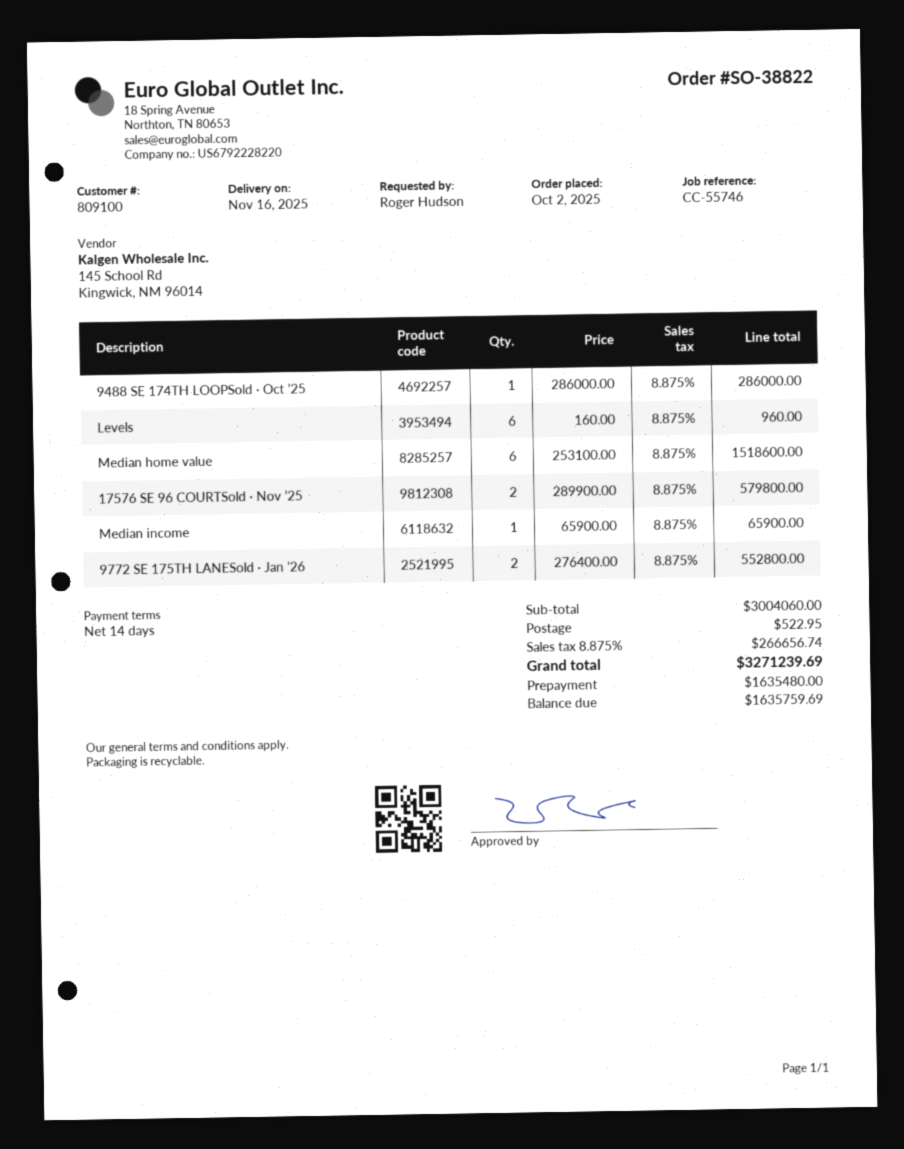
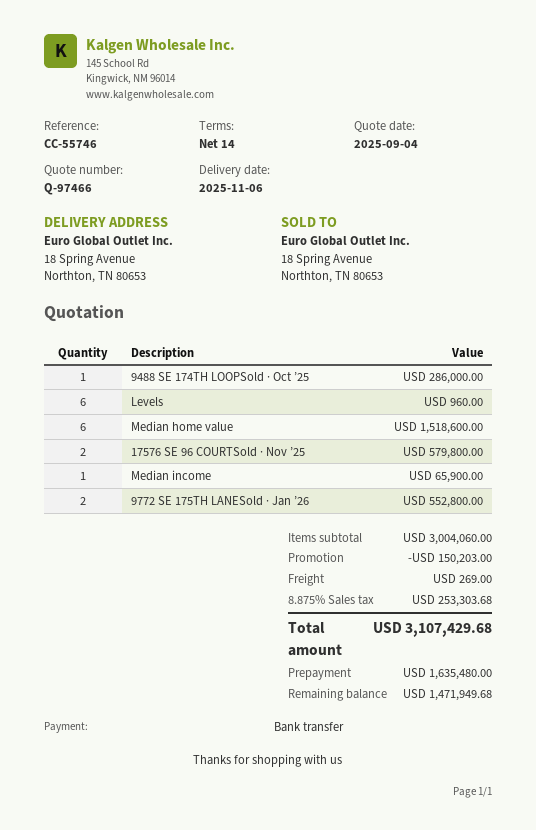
delivery date: 2025-11-16 -> 2025-11-06
discount: none -> 150203.00
shipping: 522.95 -> 269.00
tax: 8.875% = 266656.74 -> 8.875% = 253303.68
total: 3271239.69 -> 3107429.68
balance: 1635759.69 -> 1471949.68

